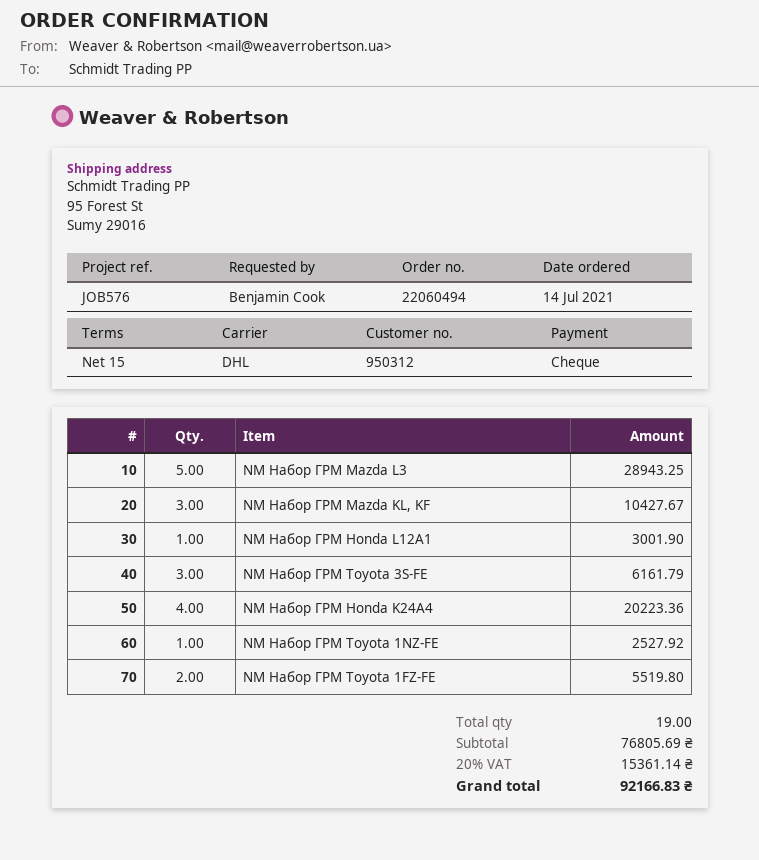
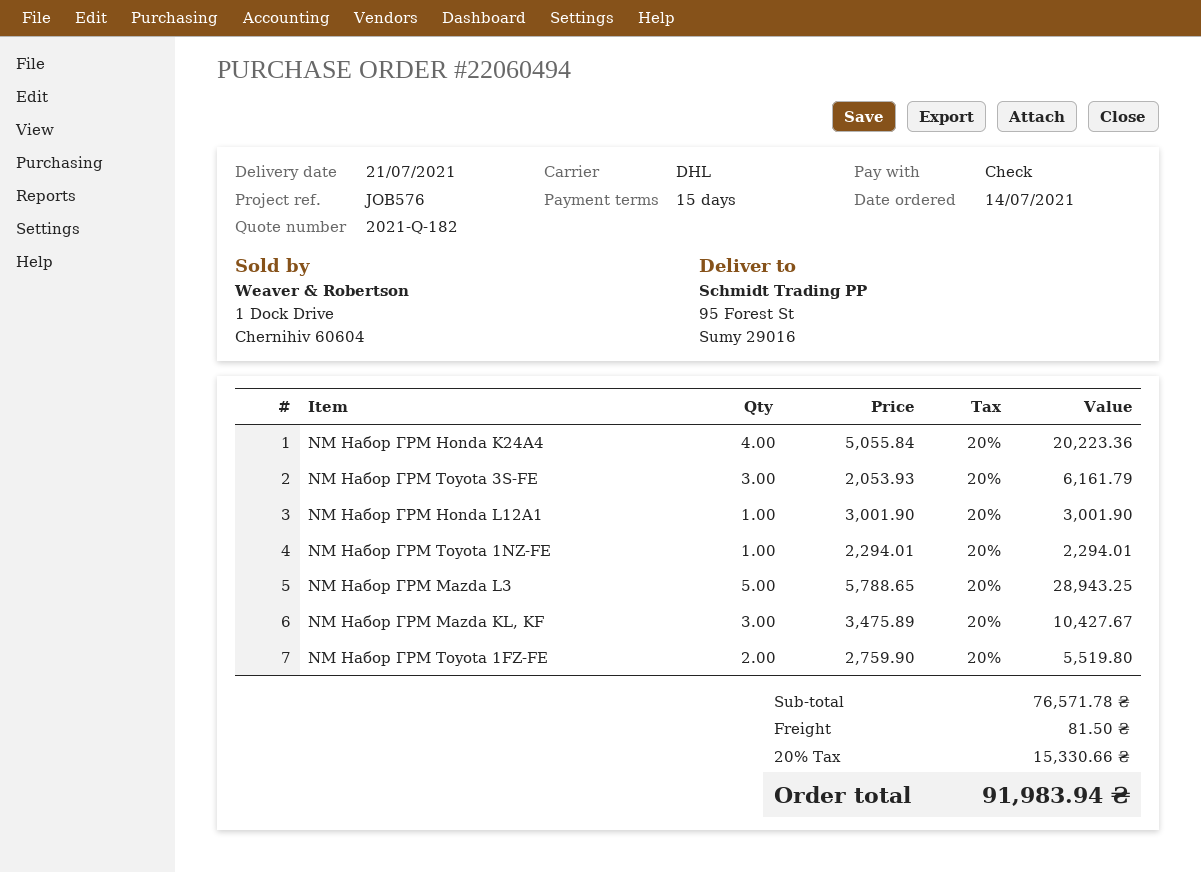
NM Набор ГРМ Toyota 1NZ-FE: 1 for 2527.92 -> 1 for 2294.01
subtotal: 76805.69 -> 76571.78
shipping: none -> 81.50
tax: 20% = 15361.14 -> 20% = 15330.66
total: 92166.83 -> 91983.94

